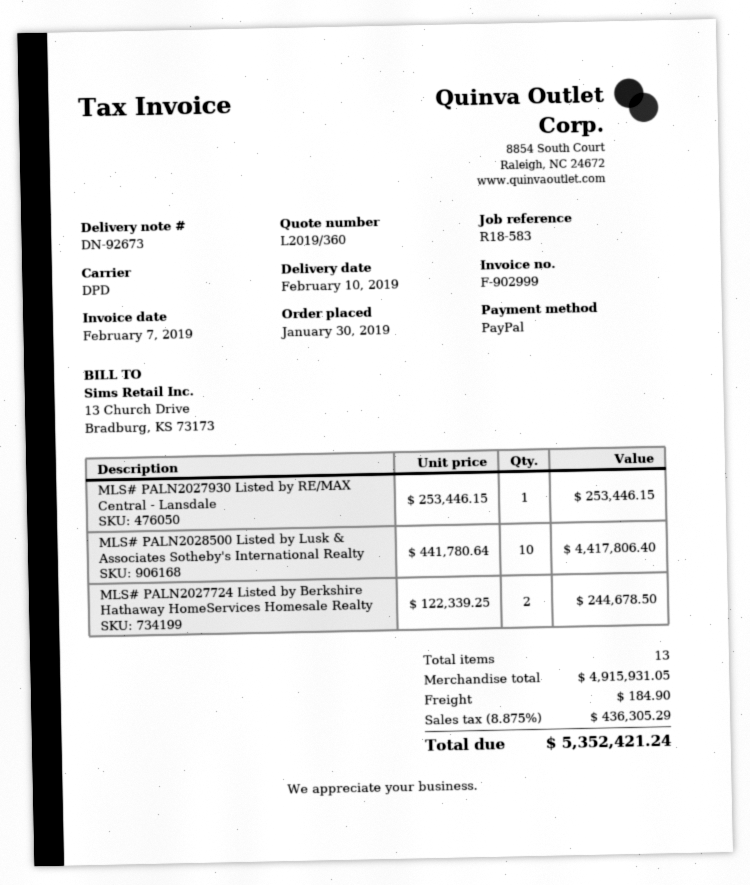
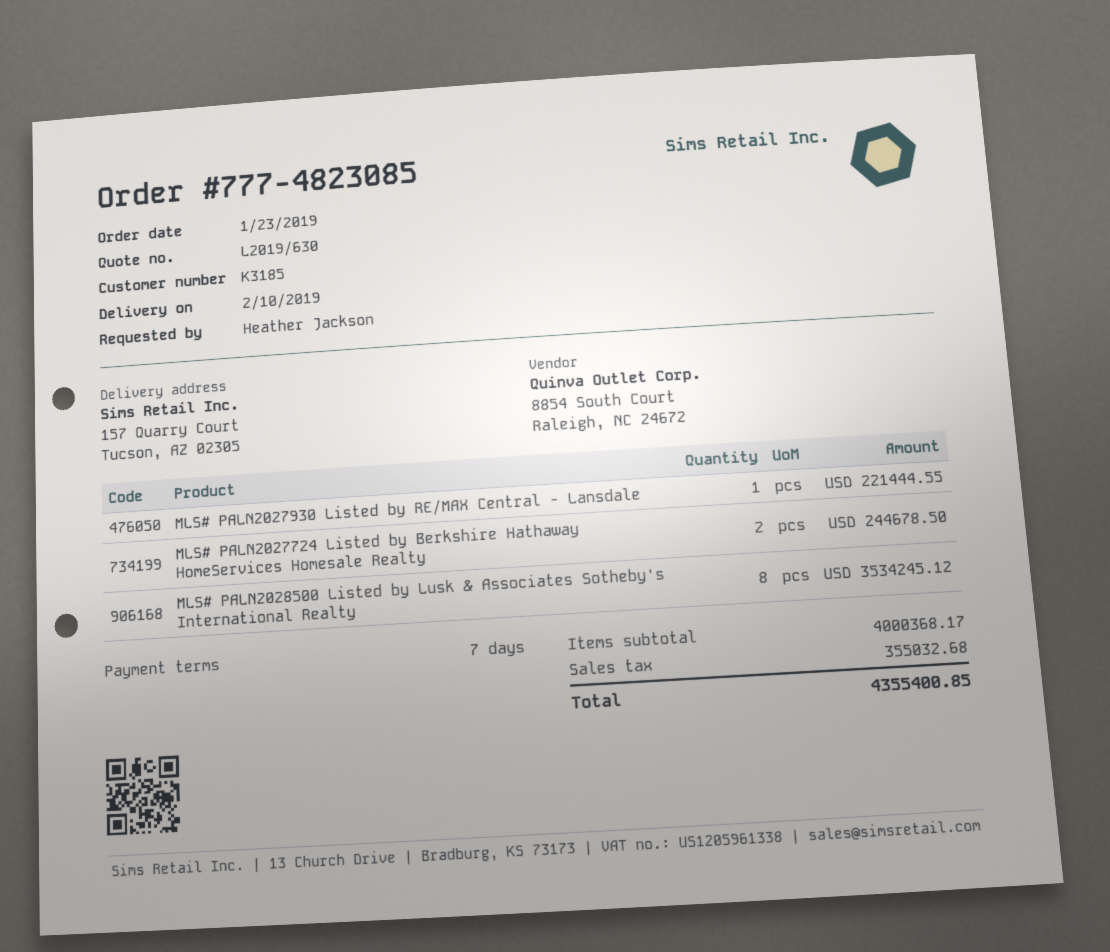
quote number: L2019/360 -> L2019/630
order date: 2019-01-30 -> 2019-01-23
MLS# PALN2027930 Listed by RE/MAX Central - Lansdale: 1 for 253446.15 -> 1 for 221444.55
MLS# PALN2028500 Listed by Lusk & Associates Sotheby's International Realty: 10 for 4417806.40 -> 8 for 3534245.12
subtotal: 4915931.05 -> 4000368.17
shipping: 184.90 -> none
tax: 436305.29 -> 355032.68
total: 5352421.24 -> 4355400.85

